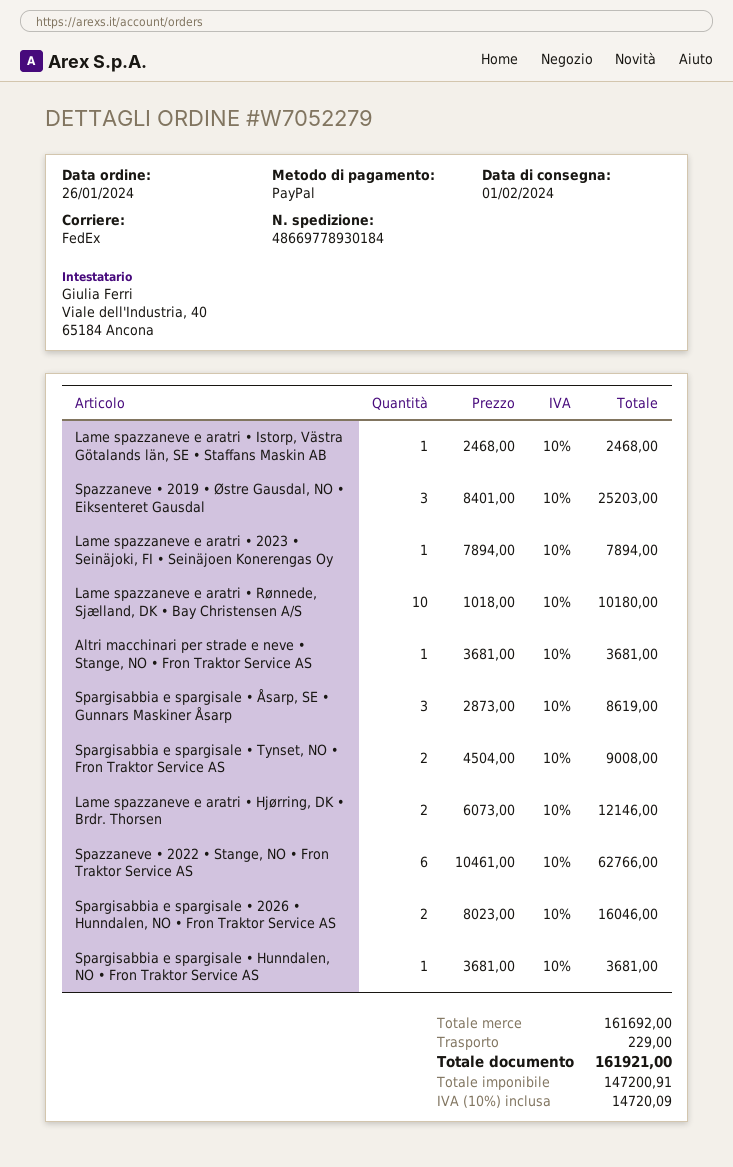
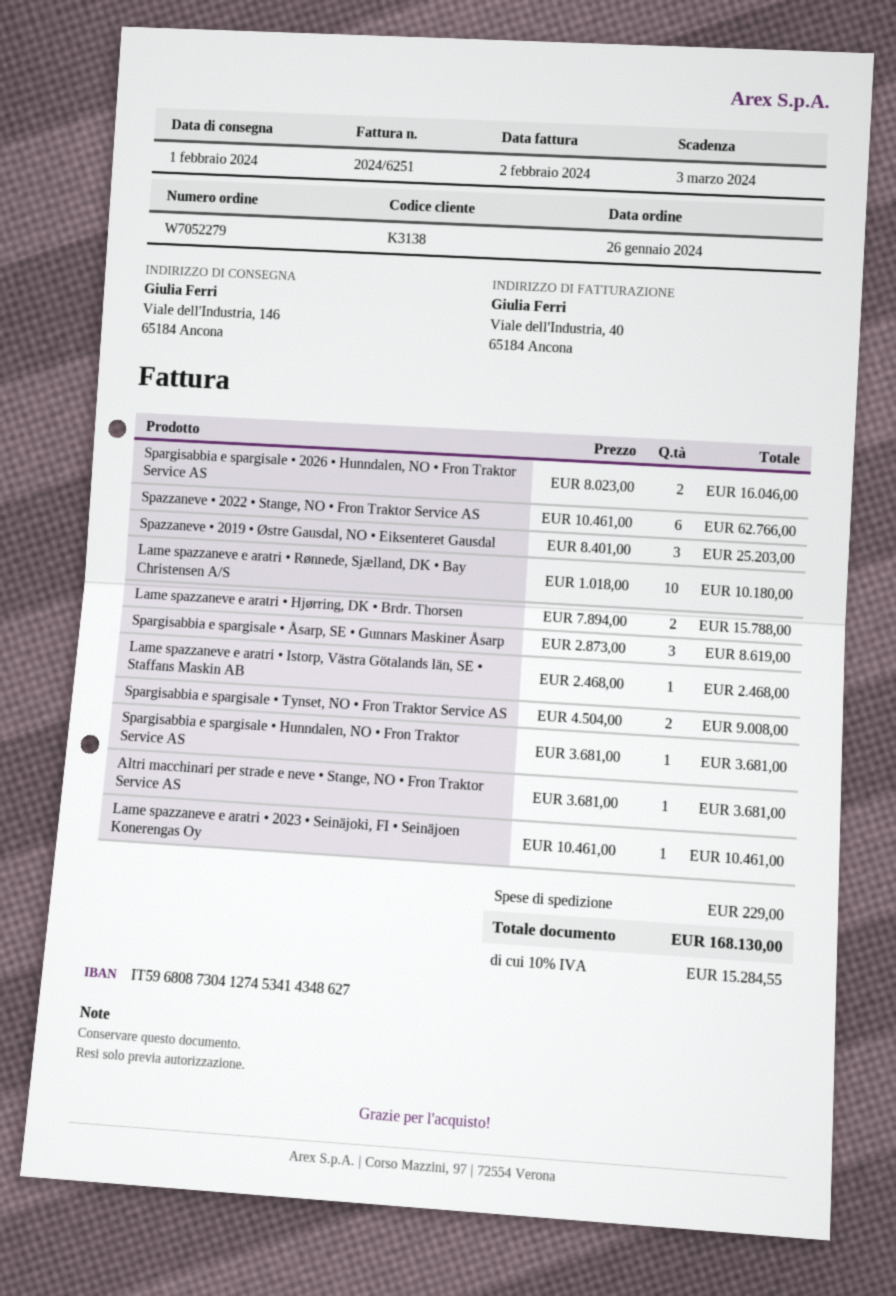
Lame spazzaneve e aratri • 2023 • Seinäjoki, FI • Seinäjoen Konerengas Oy: 1 x 7894.00 = 7894.00 -> 1 x 10461.00 = 10461.00
Lame spazzaneve e aratri • Hjørring, DK • Brdr. Thorsen: 2 x 6073.00 = 12146.00 -> 2 x 7894.00 = 15788.00
tax: 10% = 14720.09 -> 10% = 15284.55
total: 161921.00 -> 168130.00

